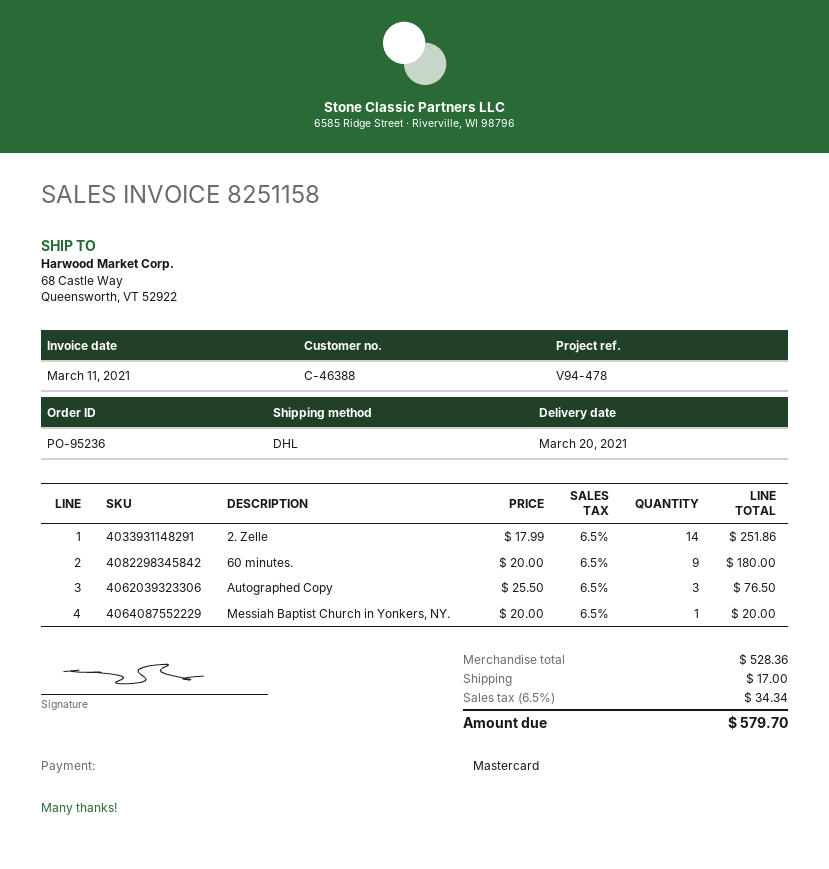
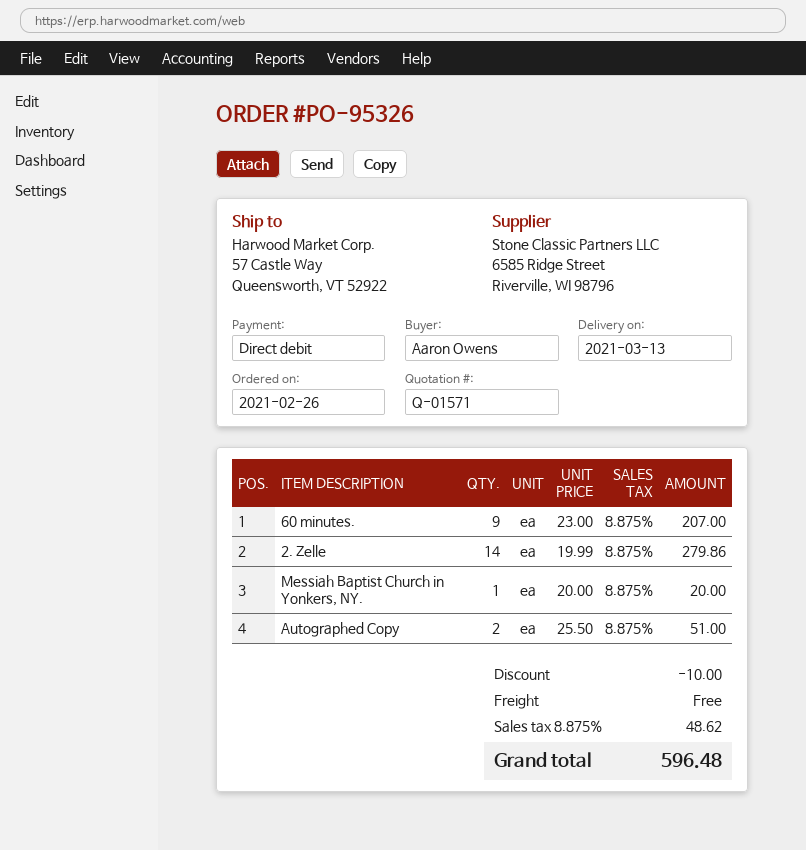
order number: PO-95236 -> PO-95326
delivery date: 2021-03-20 -> 2021-03-13
payment method: Mastercard -> direct debit
ship to: 68 Castle Way, Queensworth, VT 52922 -> 57 Castle Way, Queensworth, VT 52922
2. Zelle: 14 x 17.99 = 251.86 -> 14 x 19.99 = 279.86
60 minutes.: 9 x 20.00 = 180.00 -> 9 x 23.00 = 207.00
Autographed Copy: 3 x 25.50 = 76.50 -> 2 x 25.50 = 51.00
discount: none -> 10.00
shipping: 17.00 -> 0.00
tax: 6.5% = 34.34 -> 8.875% = 48.62
total: 579.70 -> 596.48

